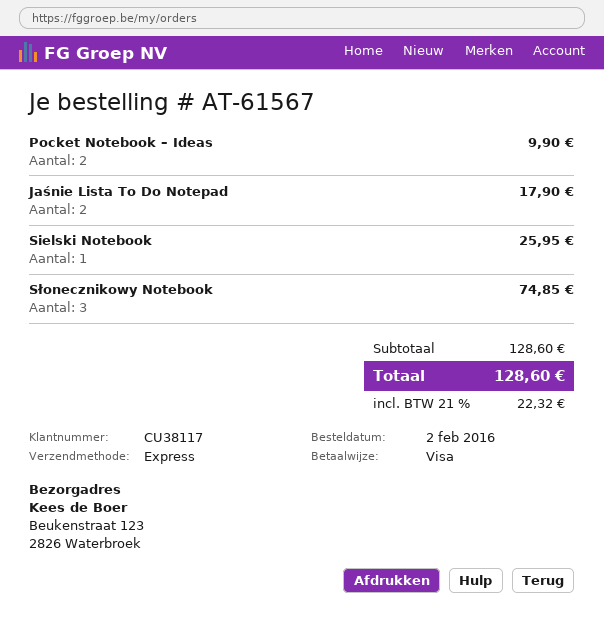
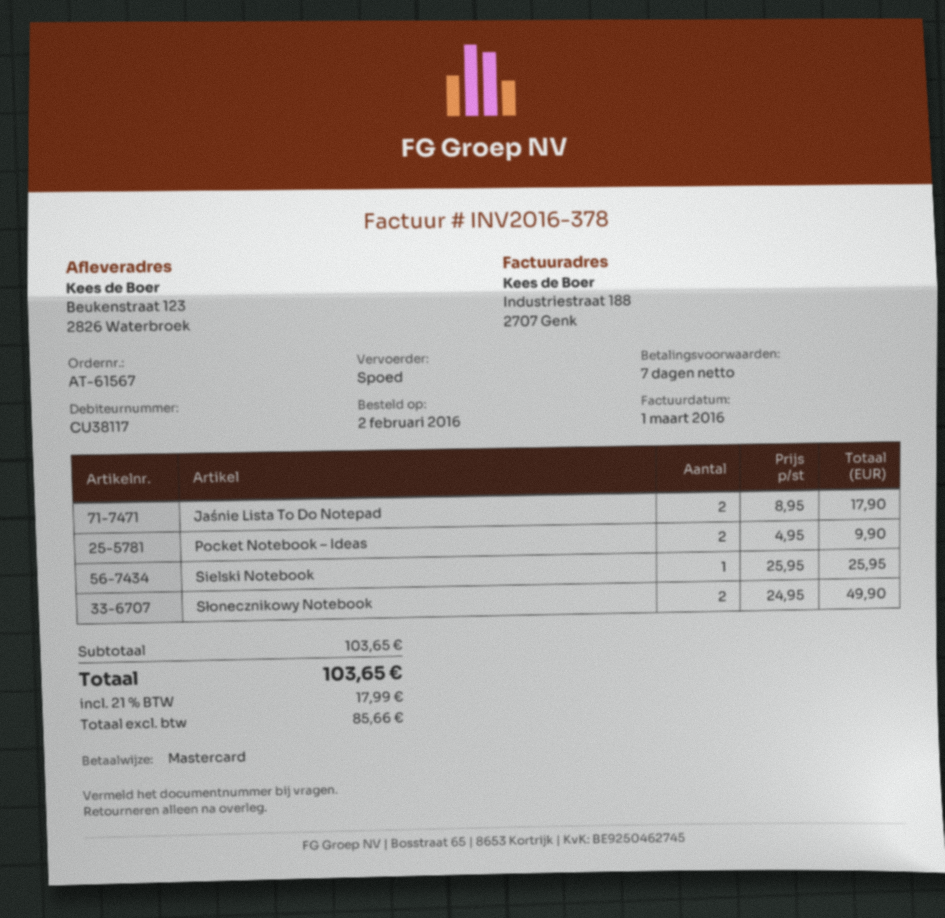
payment method: Visa -> Mastercard
Słonecznikowy Notebook: 3 for 74.85 -> 2 for 49.90
subtotal: 128.60 -> 103.65
tax: 21% = 22.32 -> 21% = 17.99
total: 128.60 -> 103.65

